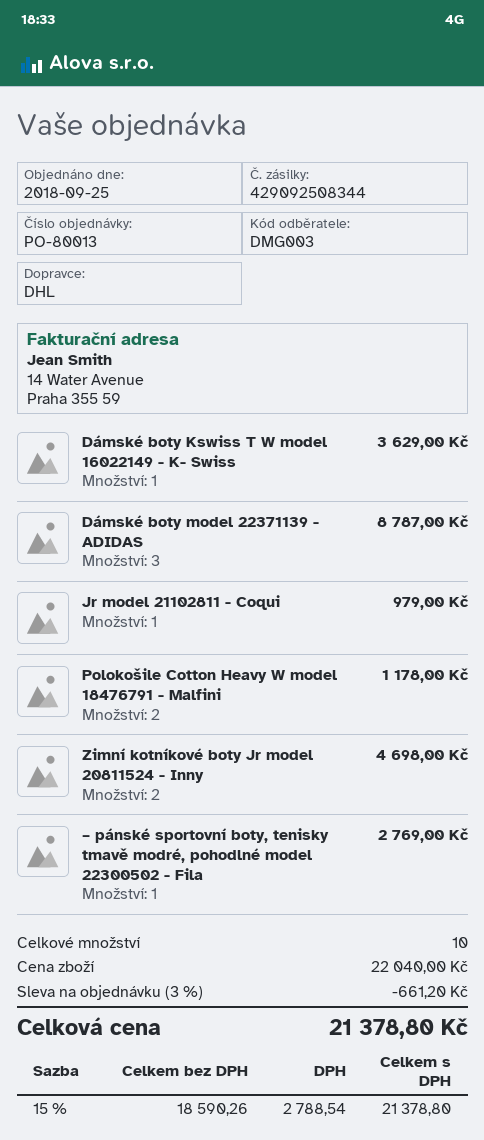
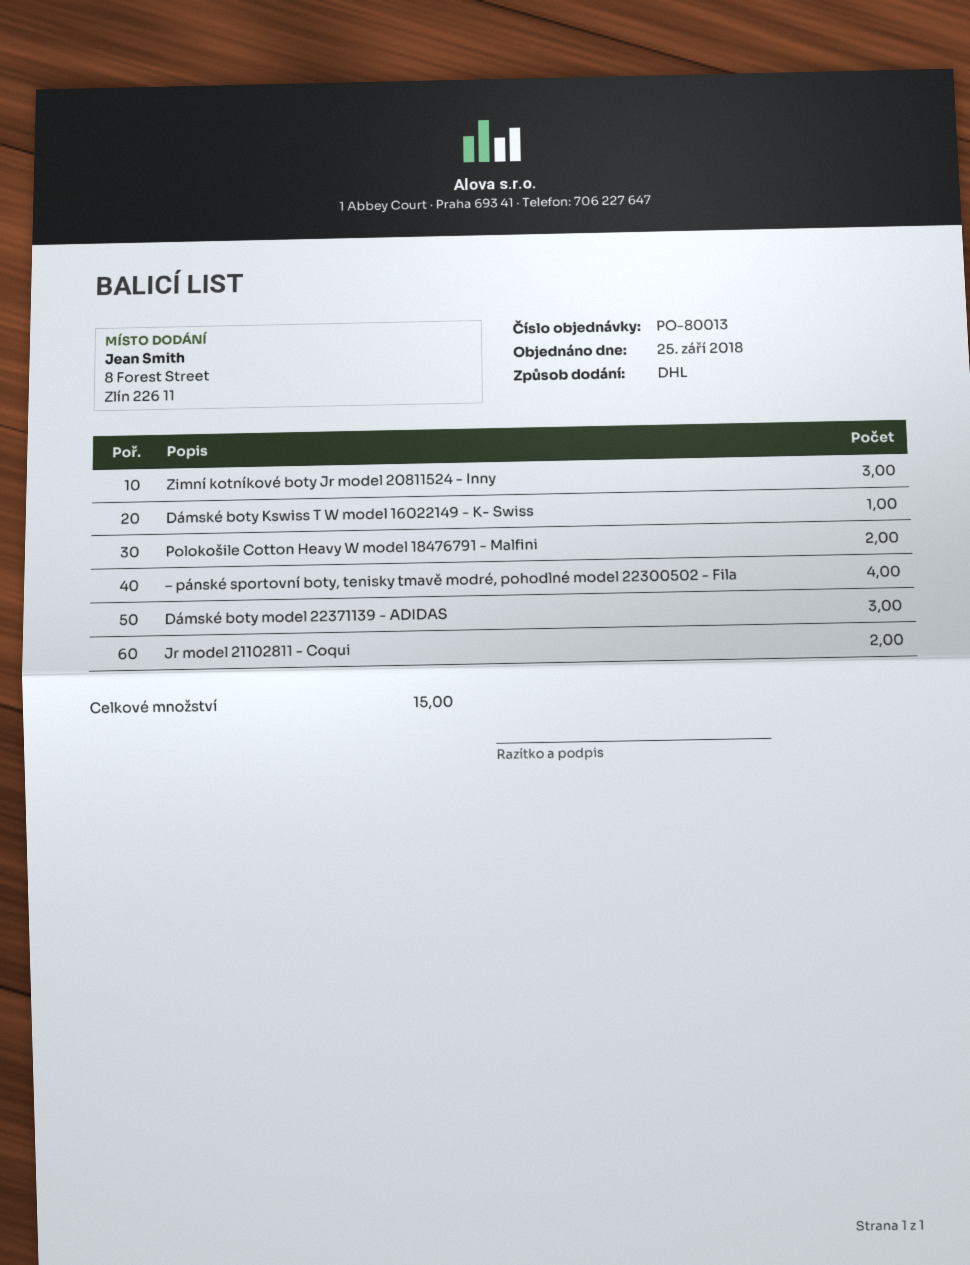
Jr model 21102811 - Coqui: 1 -> 2
Zimní kotníkové boty Jr model 20811524 - Inny: 2 -> 3
– pánské sportovní boty, tenisky tmavě modré, pohodlné model 22300502 - Fila: 1 -> 4
total quantity: 10 -> 15

